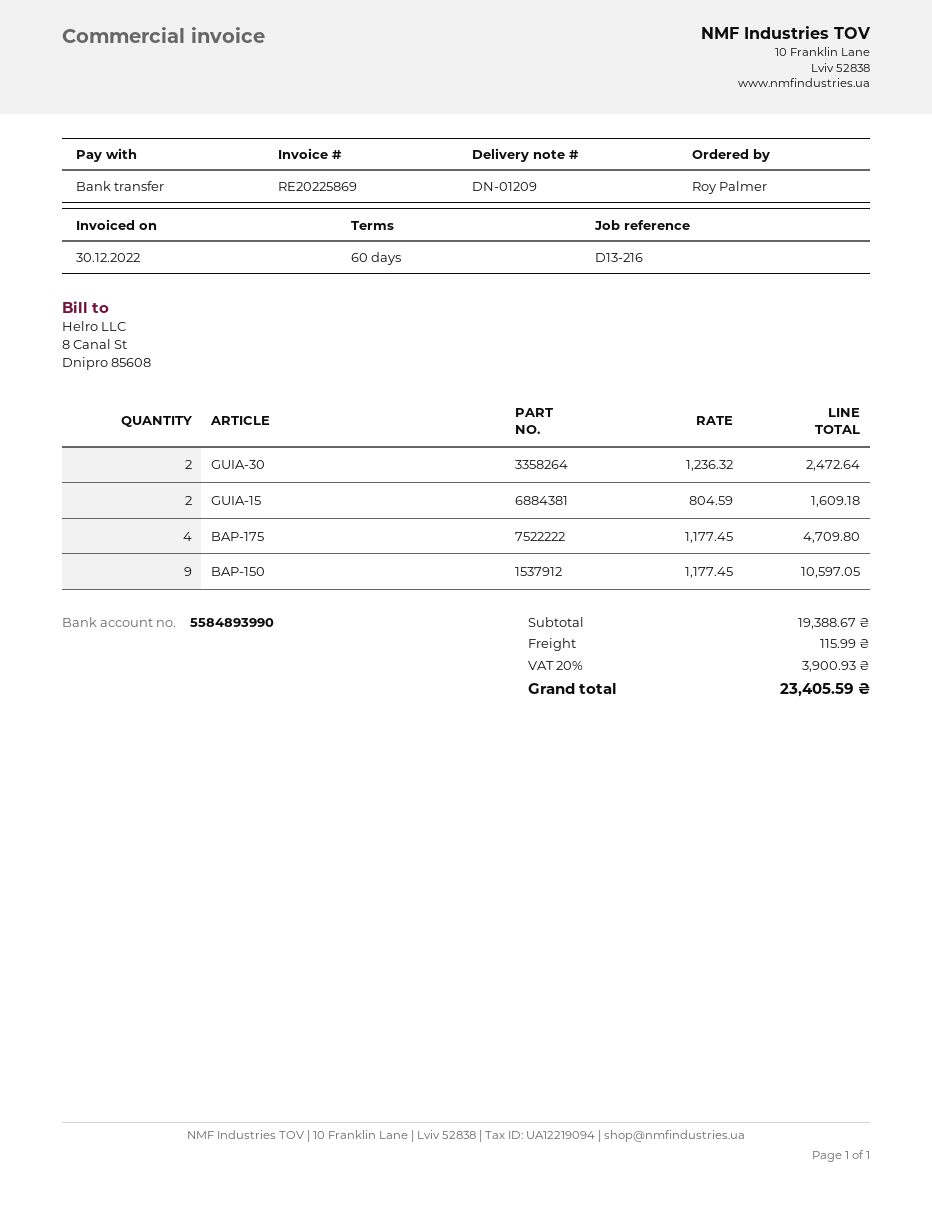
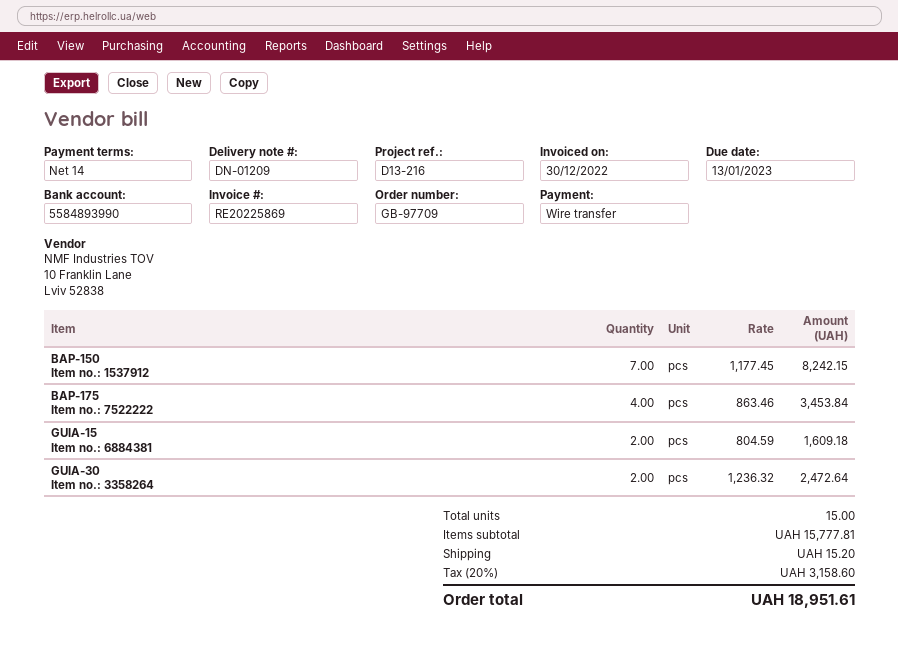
payment terms: 60 days -> 14 days
BAP-175: 4 x 1177.45 = 4709.80 -> 4 x 863.46 = 3453.84
BAP-150: 9 x 1177.45 = 10597.05 -> 7 x 1177.45 = 8242.15
subtotal: 19388.67 -> 15777.81
shipping: 115.99 -> 15.20
tax: 20% = 3900.93 -> 20% = 3158.60
total: 23405.59 -> 18951.61

